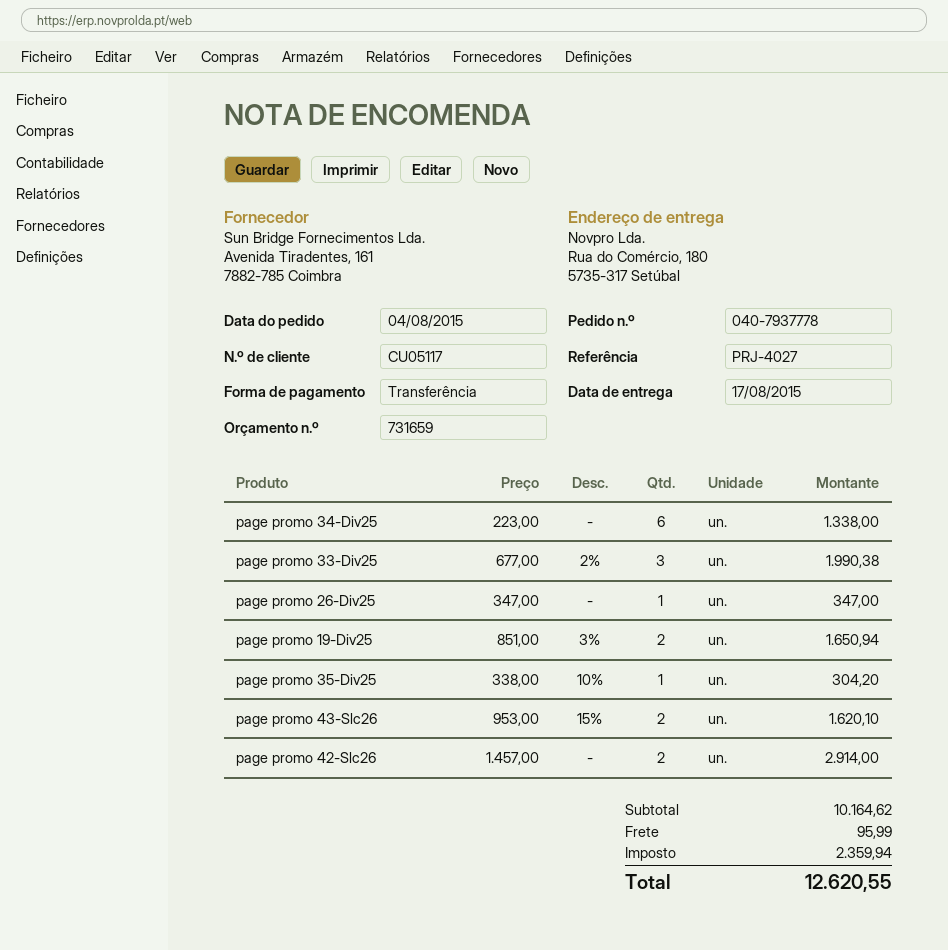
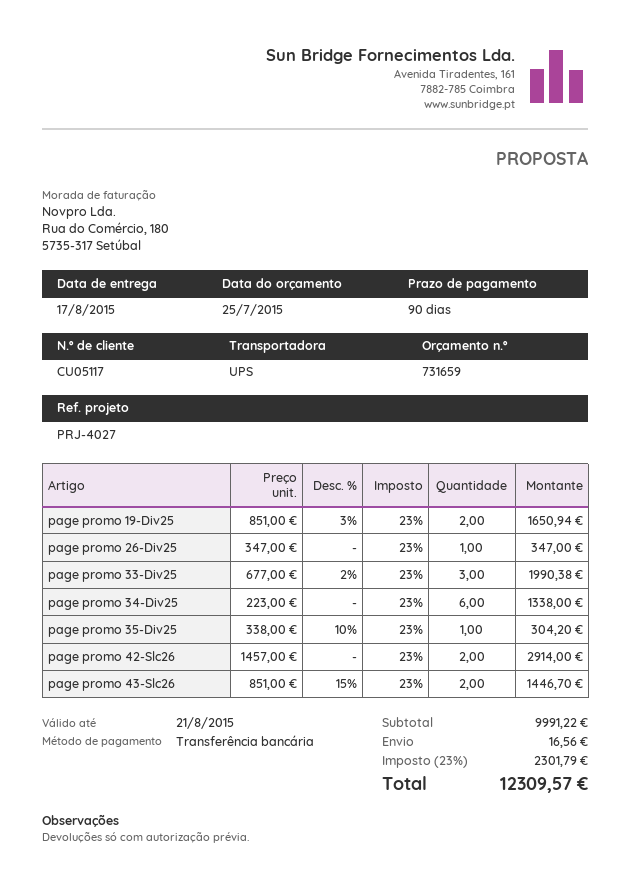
page promo 43-Slc26: 2 x 953.00 - 15% = 1620.10 -> 2 x 851.00 - 15% = 1446.70
subtotal: 10164.62 -> 9991.22
shipping: 95.99 -> 16.56
tax: 2359.94 -> 2301.79
total: 12620.55 -> 12309.57

